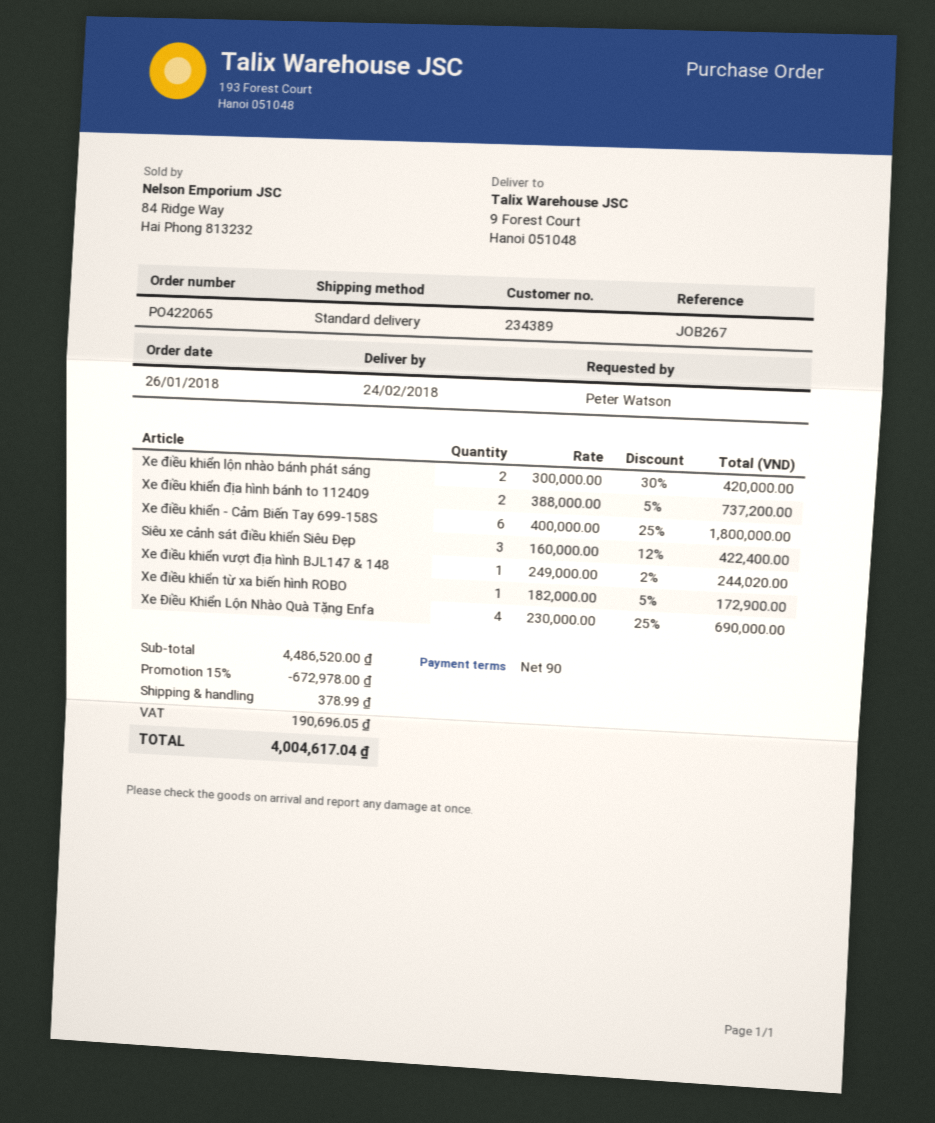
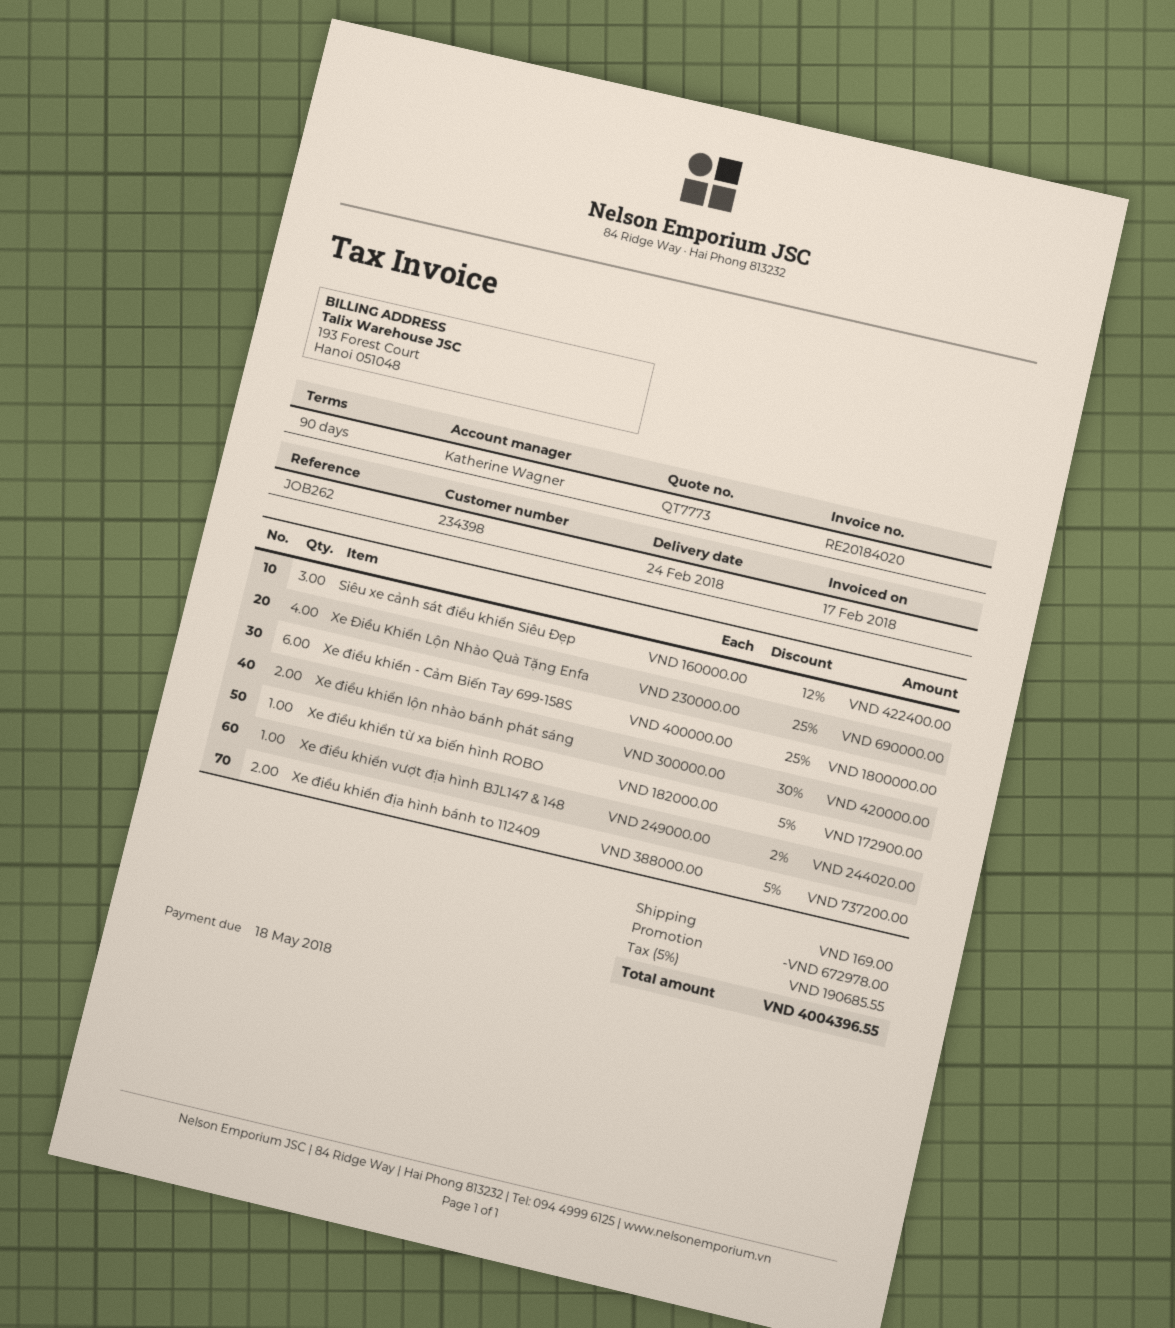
customer number: 234389 -> 234398
reference: JOB267 -> JOB262
shipping: 378.99 -> 169.00
tax: 190696.05 -> 190685.55
total: 4004617.04 -> 4004396.55

